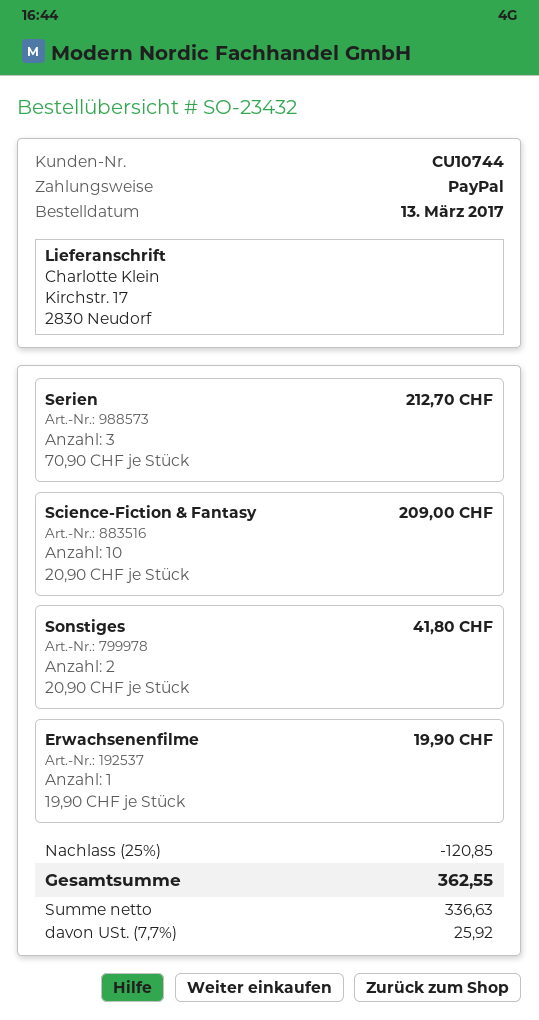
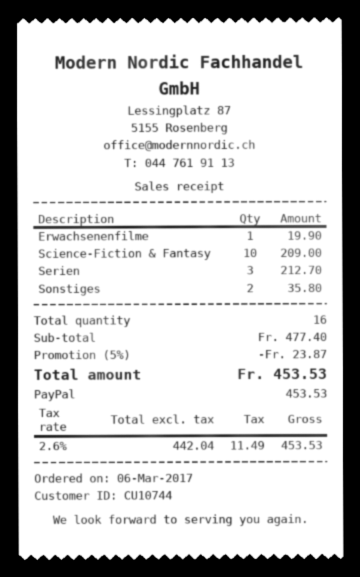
order date: 2017-03-13 -> 2017-03-06
Sonstiges: 2 for 41.80 -> 2 for 35.80
discount: 25% = 120.85 -> 5% = 23.87
net: 336.63 -> 442.04
tax: 7.7% = 25.92 -> 2.6% = 11.49
total: 362.55 -> 453.53

